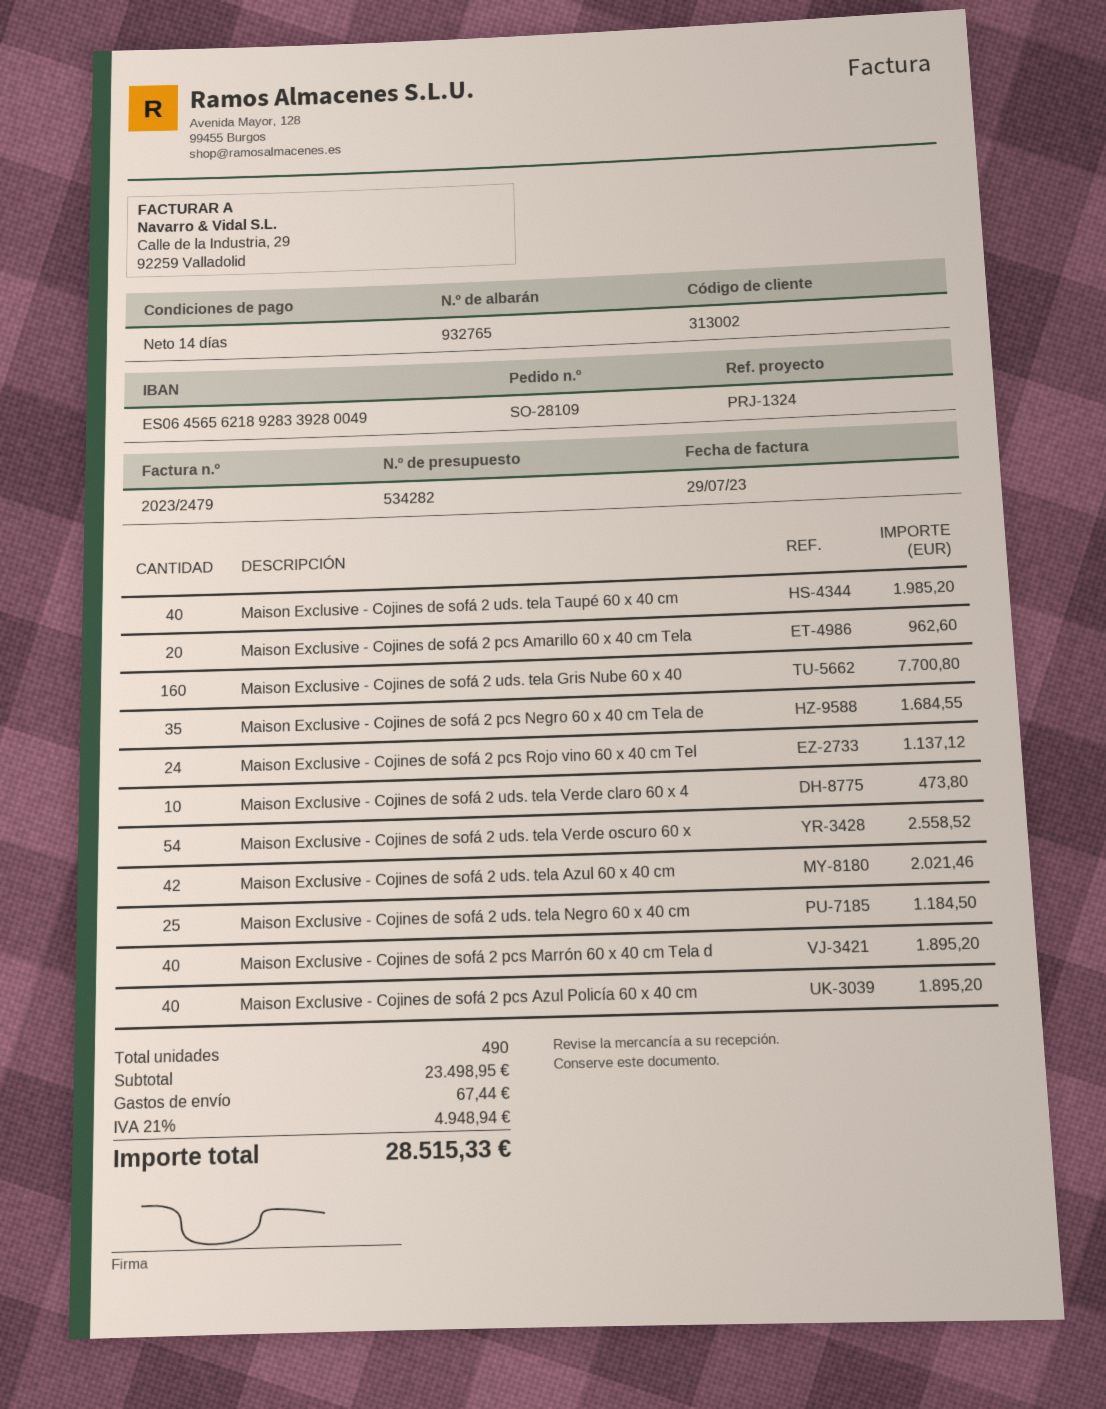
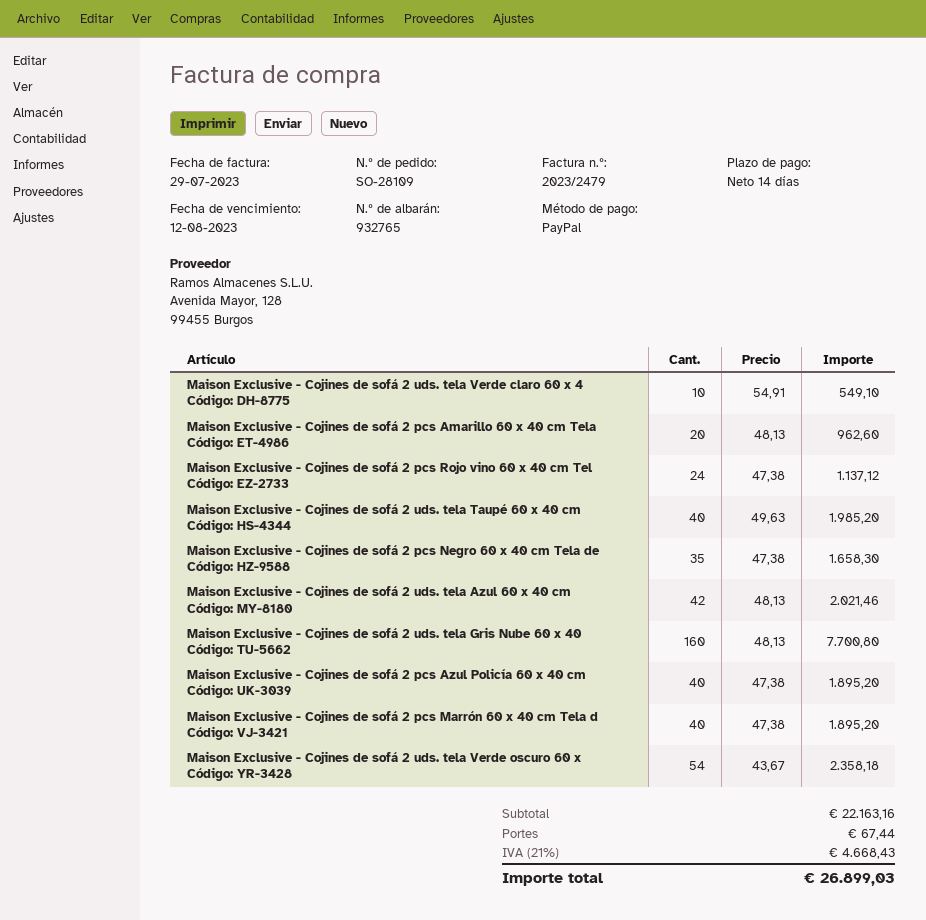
Maison Exclusive - Cojines de sofá 2 pcs Negro 60 x 40 cm Tela de: 35 for 1684.55 -> 35 for 1658.30
Maison Exclusive - Cojines de sofá 2 uds. tela Verde claro 60 x 4: 10 for 473.80 -> 10 for 549.10
Maison Exclusive - Cojines de sofá 2 uds. tela Verde oscuro 60 x: 54 for 2558.52 -> 54 for 2358.18
Maison Exclusive - Cojines de sofá 2 uds. tela Negro 60 x 40 cm: 25 for 1184.50 -> none
subtotal: 23498.95 -> 22163.16
tax: 21% = 4948.94 -> 21% = 4668.43
total: 28515.33 -> 26899.03

